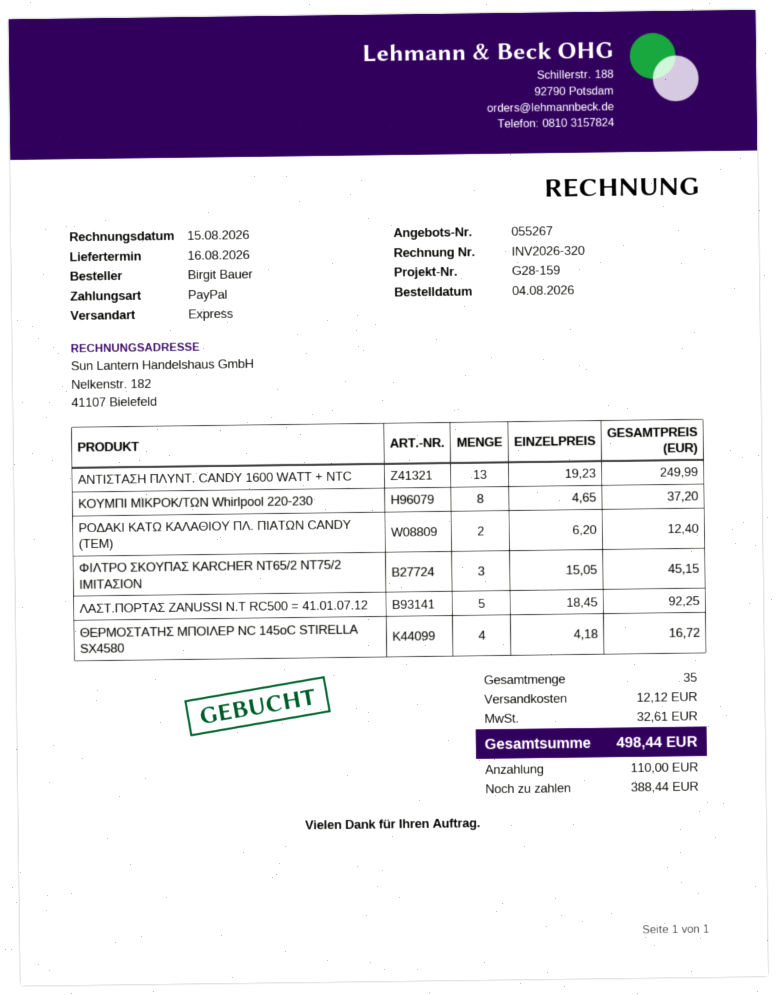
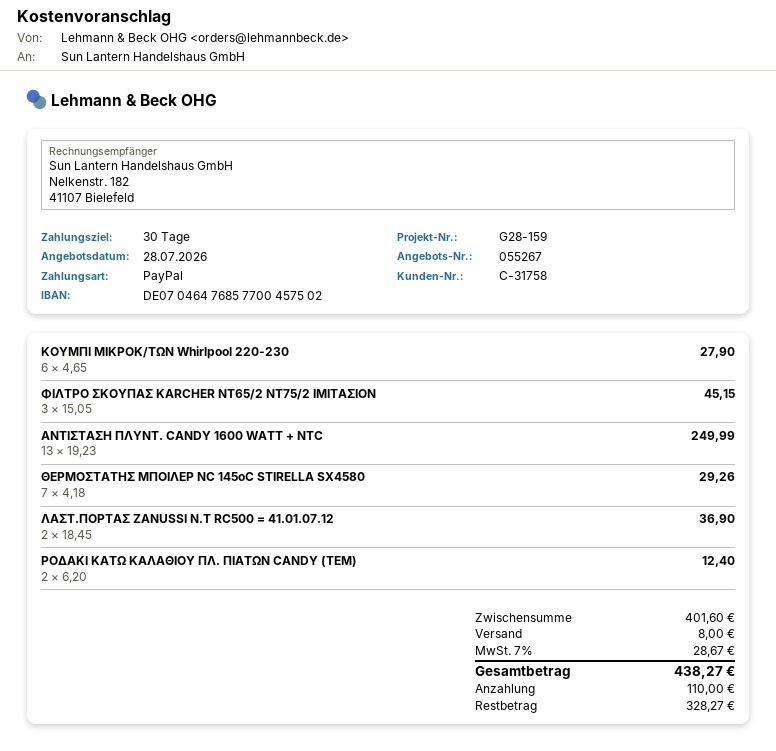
ΚΟΥΜΠΙ ΜΙΚΡΟΚ/ΤΩΝ Whirlpool 220-230: 8 x 4.65 = 37.20 -> 6 x 4.65 = 27.90
ΛΑΣΤ.ΠΟΡΤΑΣ ΖΑΝUSSI N.T RC500 = 41.01.07.12: 5 x 18.45 = 92.25 -> 2 x 18.45 = 36.90
ΘΕΡΜΟΣΤΑΤΗΣ ΜΠΟΙΛΕΡ NC 145oC STIRELLA SX4580: 4 x 4.18 = 16.72 -> 7 x 4.18 = 29.26
shipping: 12.12 -> 8.00
tax: 32.61 -> 28.67
total: 498.44 -> 438.27
balance: 388.44 -> 328.27

